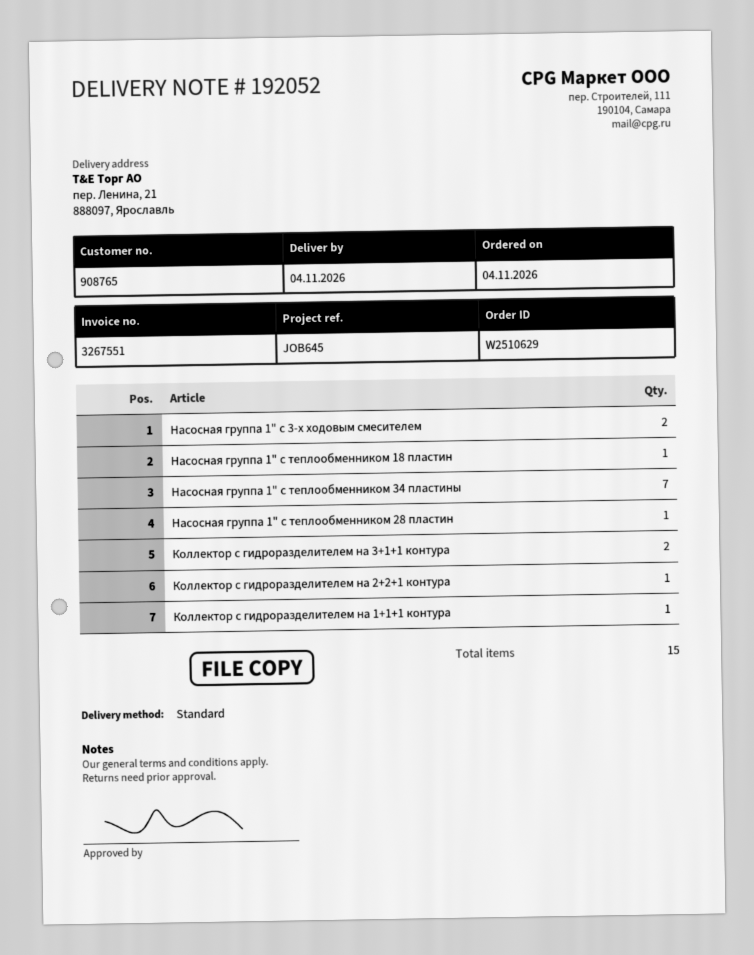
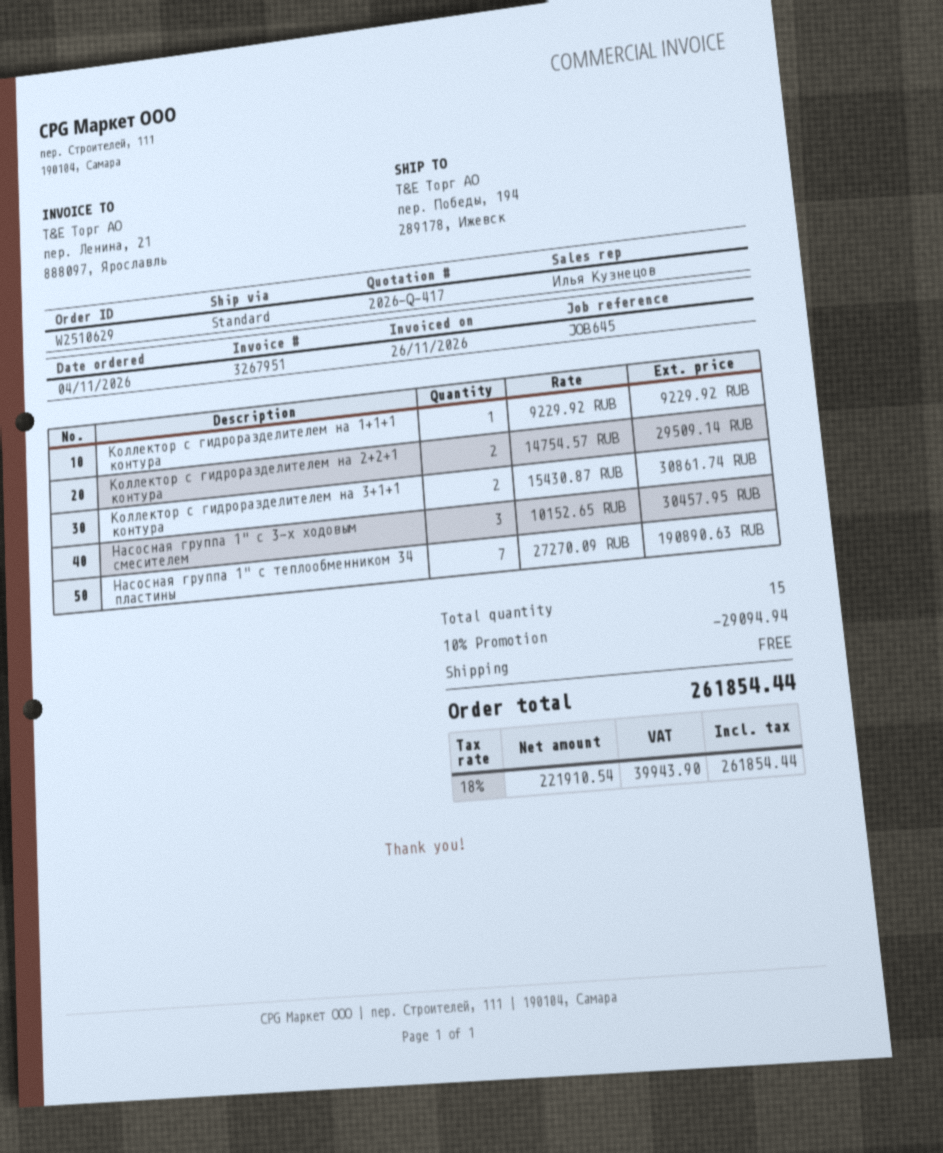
invoice number: 3267551 -> 3267951
ship to: пер. Ленина, 21, 888097, Ярославль -> пер. Победы, 194, 289178, Ижевск
Насосная группа 1" с 3-х ходовым смесителем: 2 -> 3
Насосная группа 1" с теплообменником 18 пластин: 1 -> none
Насосная группа 1" с теплообменником 28 пластин: 1 -> none
Коллектор с гидроразделителем на 2+2+1 контура: 1 -> 2

